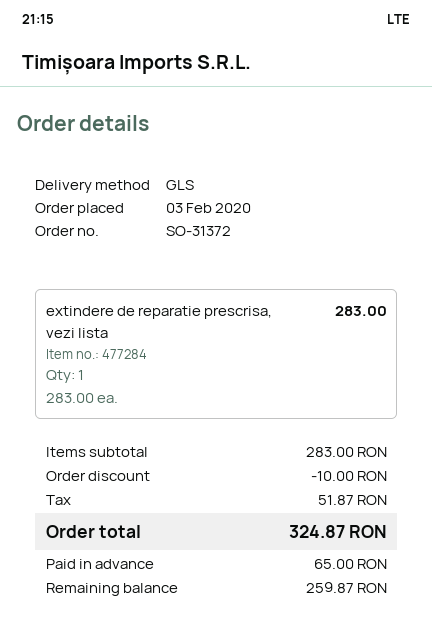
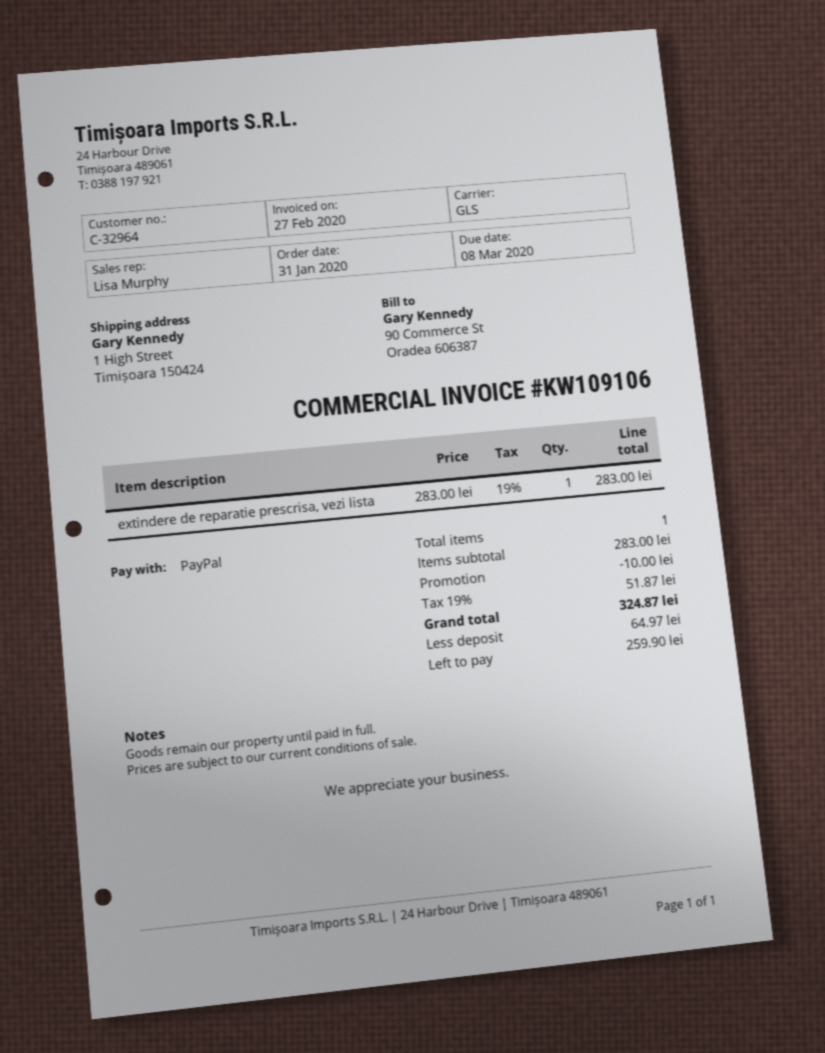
order date: 2020-02-03 -> 2020-01-31
deposit: 65.00 -> 64.97
balance: 259.87 -> 259.90

